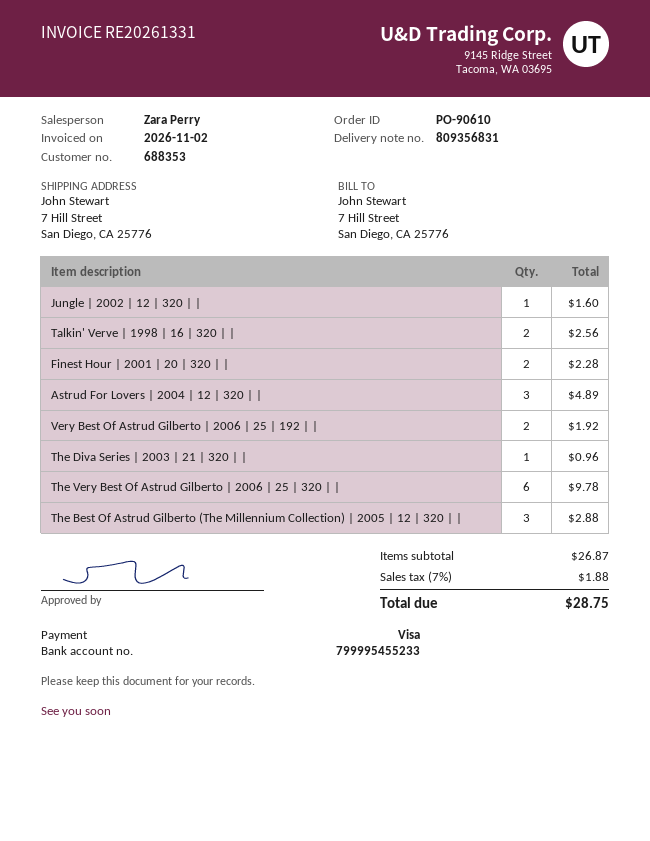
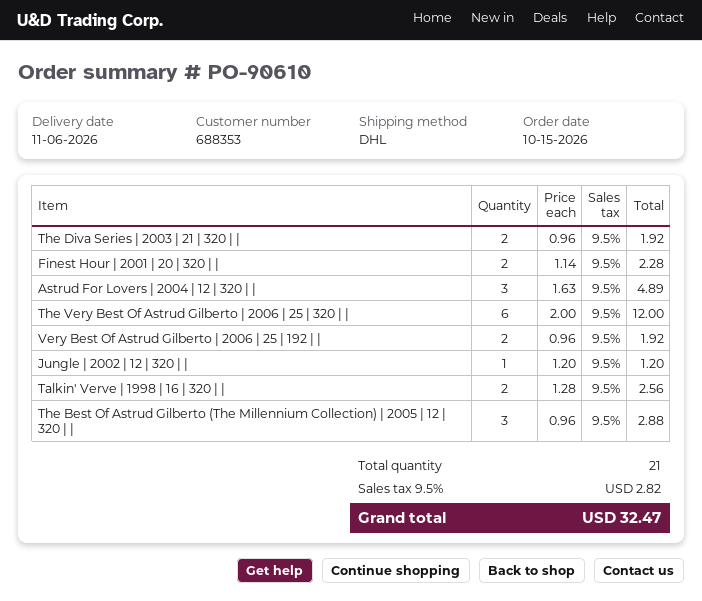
Jungle | 2002 | 12 | 320 | |: 1 for 1.60 -> 1 for 1.20
The Diva Series | 2003 | 21 | 320 | |: 1 for 0.96 -> 2 for 1.92
The Very Best Of Astrud Gilberto | 2006 | 25 | 320 | |: 6 for 9.78 -> 6 for 12.00
tax: 7% = 1.88 -> 9.5% = 2.82
total: 28.75 -> 32.47

